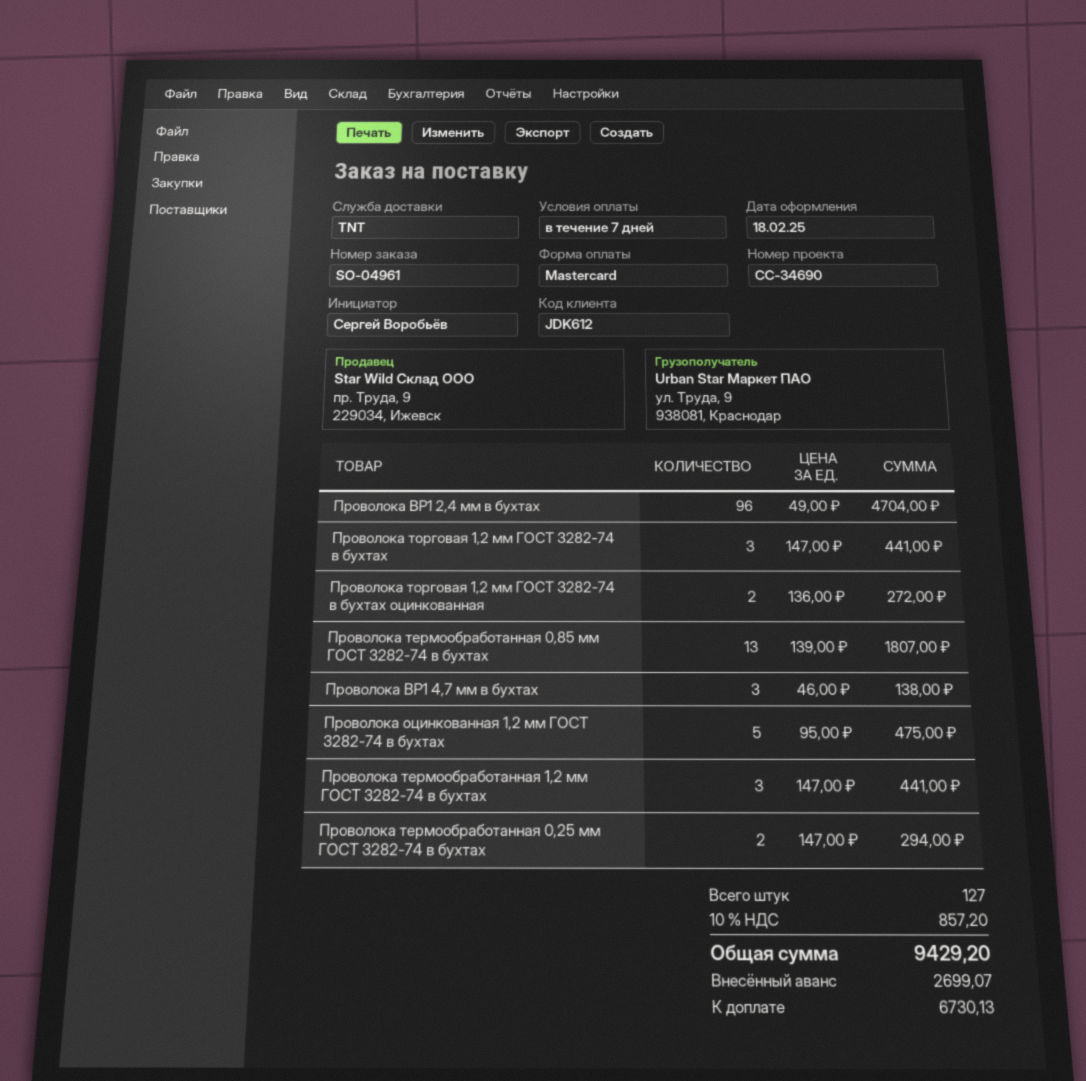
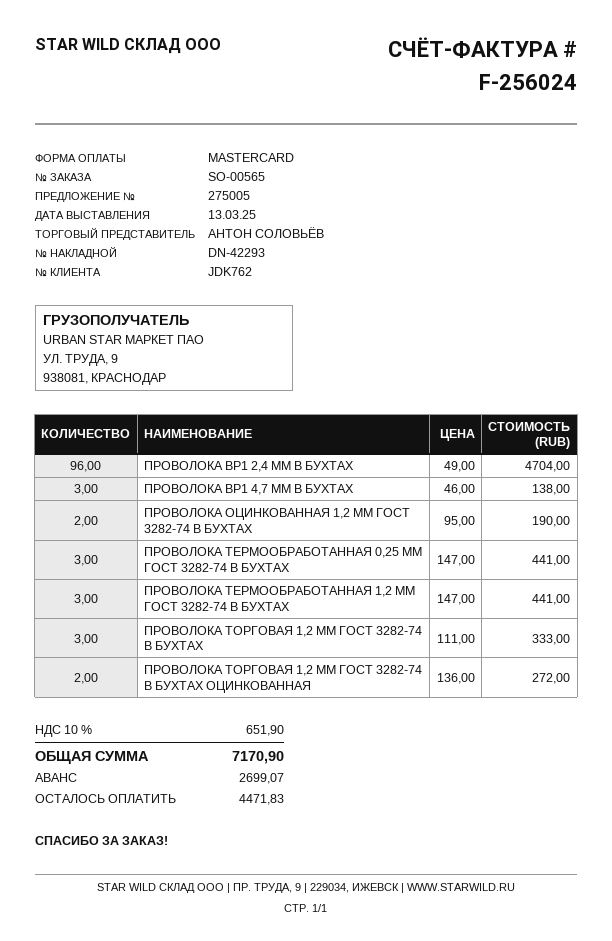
order number: SO-04961 -> SO-00565
customer number: JDK612 -> JDK762
Проволока торговая 1,2 мм ГОСТ 3282-74 в бухтах: 3 x 147.00 = 441.00 -> 3 x 111.00 = 333.00
Проволока термообработанная 0,85 мм ГОСТ 3282-74 в бухтах: 13 x 139.00 = 1807.00 -> none
Проволока оцинкованная 1,2 мм ГОСТ 3282-74 в бухтах: 5 x 95.00 = 475.00 -> 2 x 95.00 = 190.00
Проволока термообработанная 0,25 мм ГОСТ 3282-74 в бухтах: 2 x 147.00 = 294.00 -> 3 x 147.00 = 441.00
tax: 10% = 857.20 -> 10% = 651.90
total: 9429.20 -> 7170.90
balance: 6730.13 -> 4471.83

